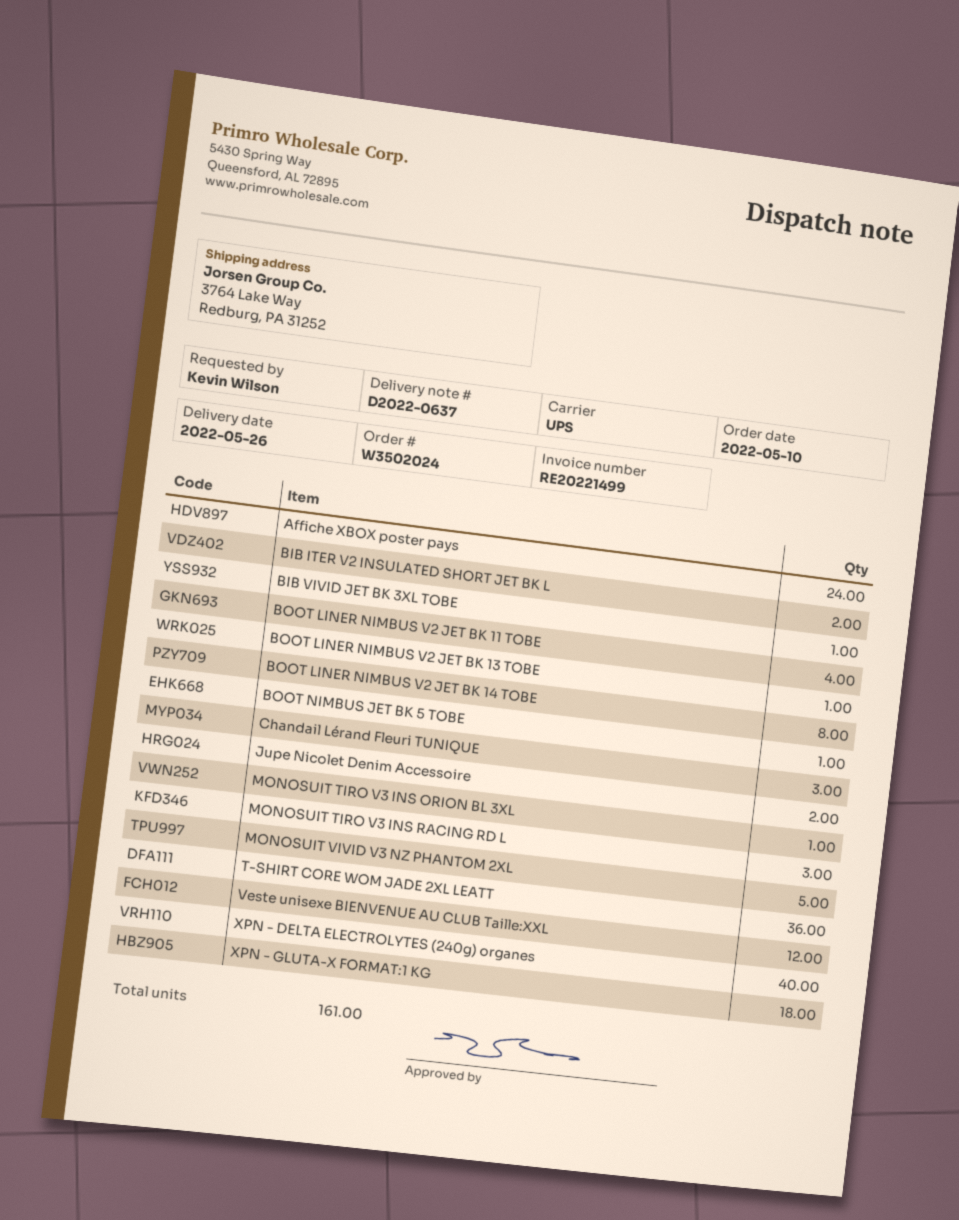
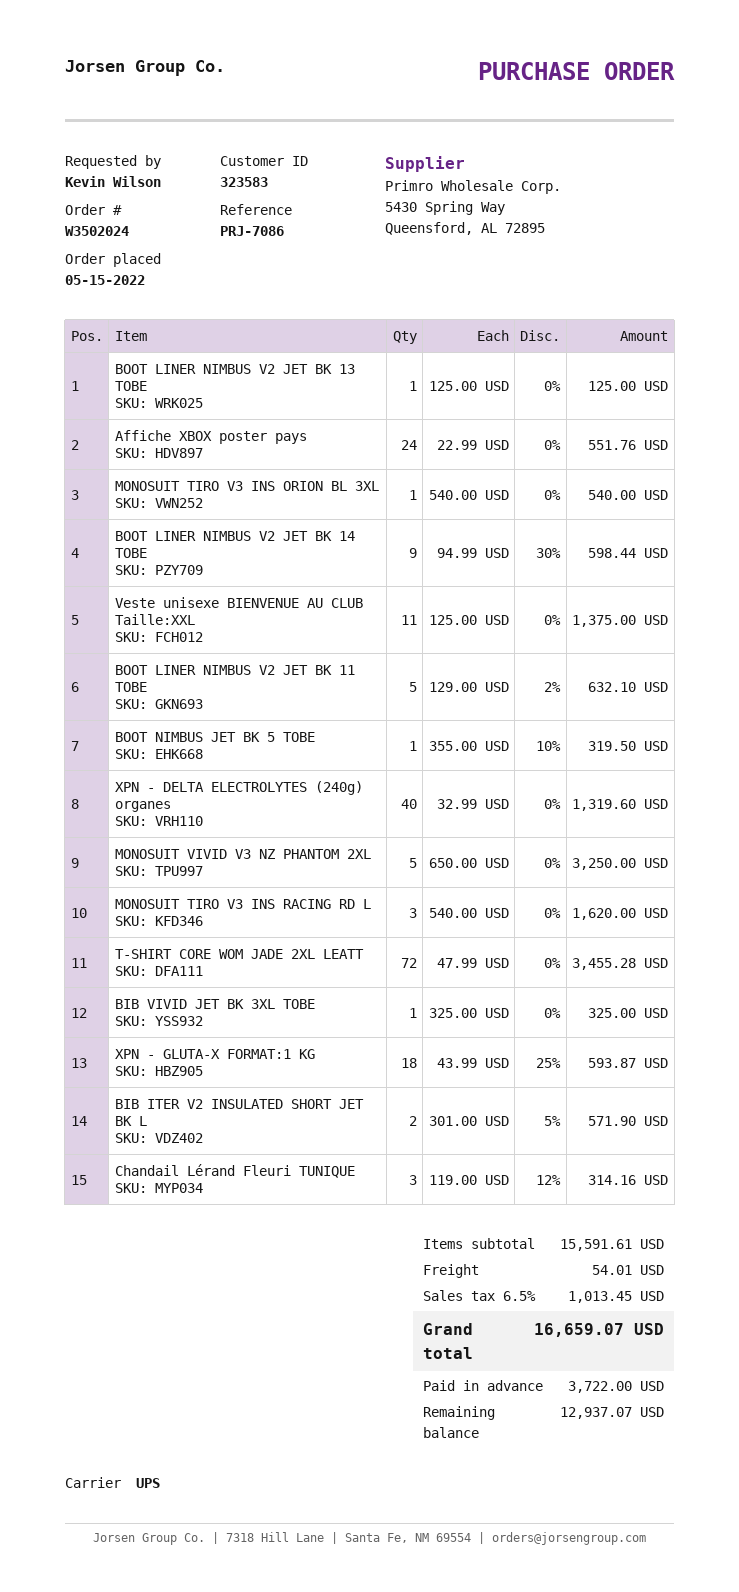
order date: 2022-05-10 -> 2022-05-15
BOOT LINER NIMBUS V2 JET BK 11 TOBE: 4 -> 5
BOOT LINER NIMBUS V2 JET BK 14 TOBE: 8 -> 9
Jupe Nicolet Denim Accessoire: 2 -> none
T-SHIRT CORE WOM JADE 2XL LEATT: 36 -> 72
Veste unisexe BIENVENUE AU CLUB Taille:XXL: 12 -> 11

